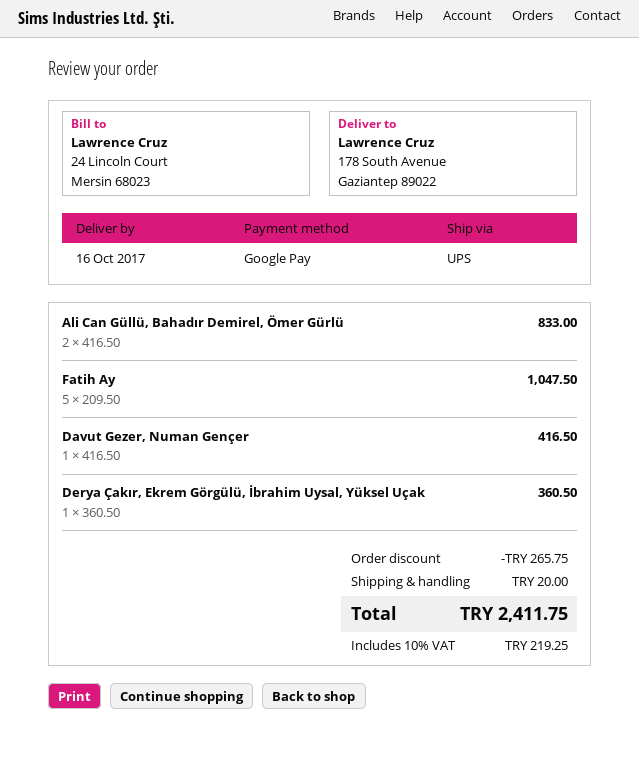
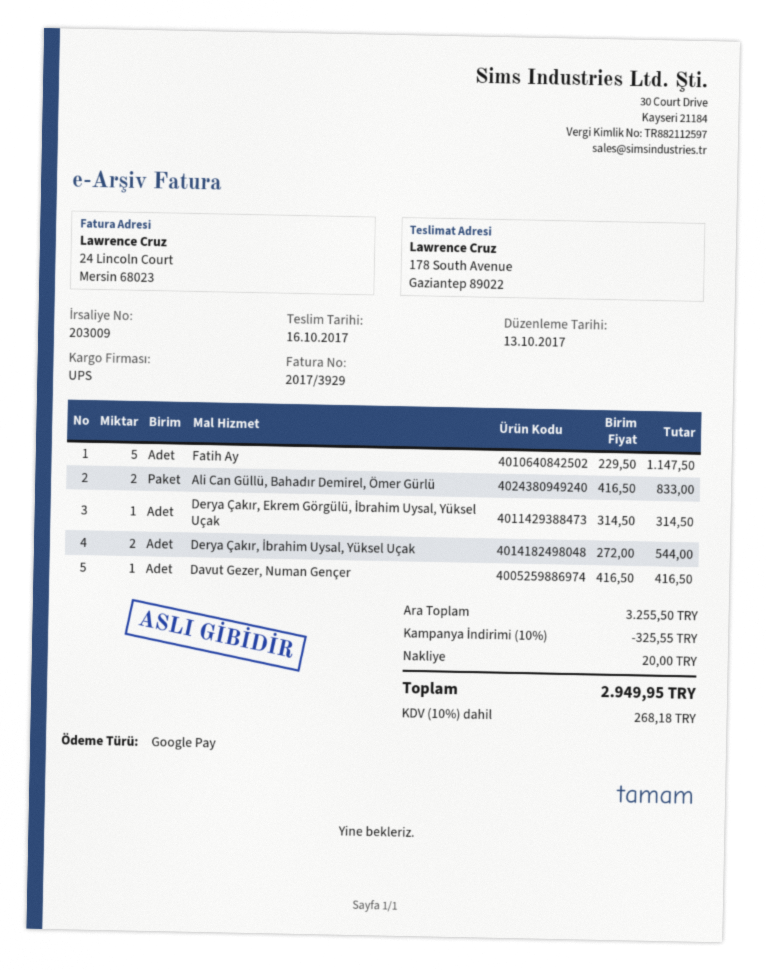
Fatih Ay: 5 x 209.50 = 1047.50 -> 5 x 229.50 = 1147.50
Derya Çakır, Ekrem Görgülü, İbrahim Uysal, Yüksel Uçak: 1 x 360.50 = 360.50 -> 1 x 314.50 = 314.50
Derya Çakır, İbrahim Uysal, Yüksel Uçak: none -> 2 x 272.00 = 544.00
discount: 265.75 -> 325.55
tax: 10% = 219.25 -> 10% = 268.18
total: 2411.75 -> 2949.95

